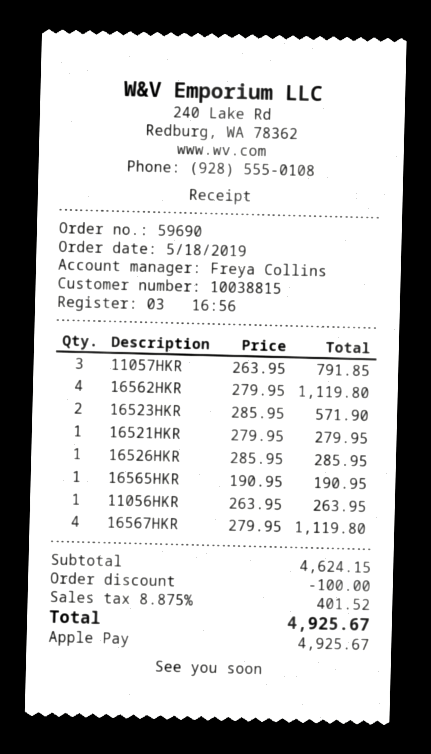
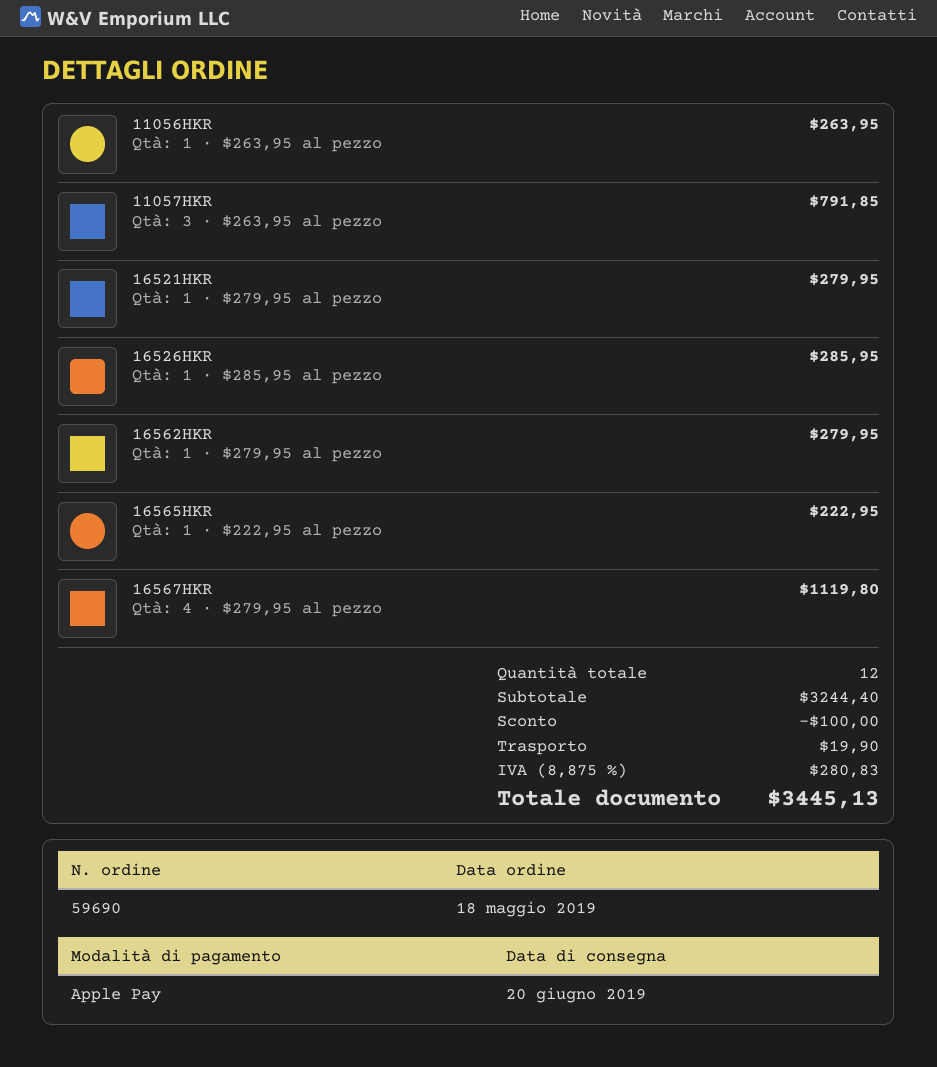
16562HKR: 4 x 279.95 = 1119.80 -> 1 x 279.95 = 279.95
16523HKR: 2 x 285.95 = 571.90 -> none
16565HKR: 1 x 190.95 = 190.95 -> 1 x 222.95 = 222.95
subtotal: 4624.15 -> 3244.40
shipping: none -> 19.90
tax: 8.875% = 401.52 -> 8.875% = 280.83
total: 4925.67 -> 3445.13

